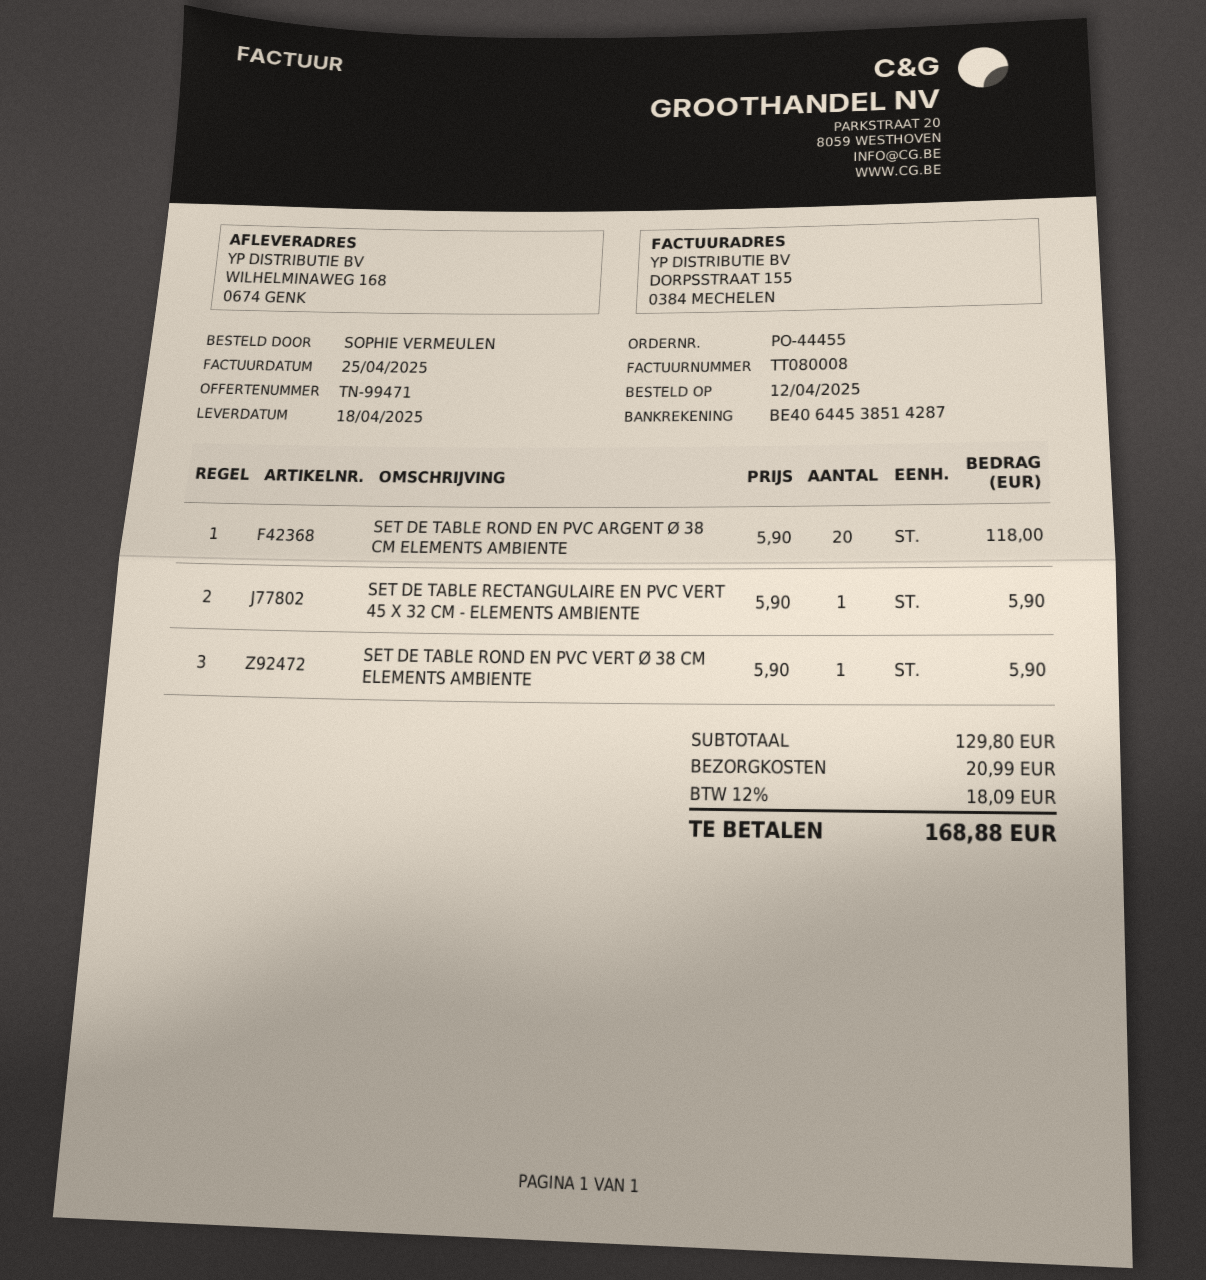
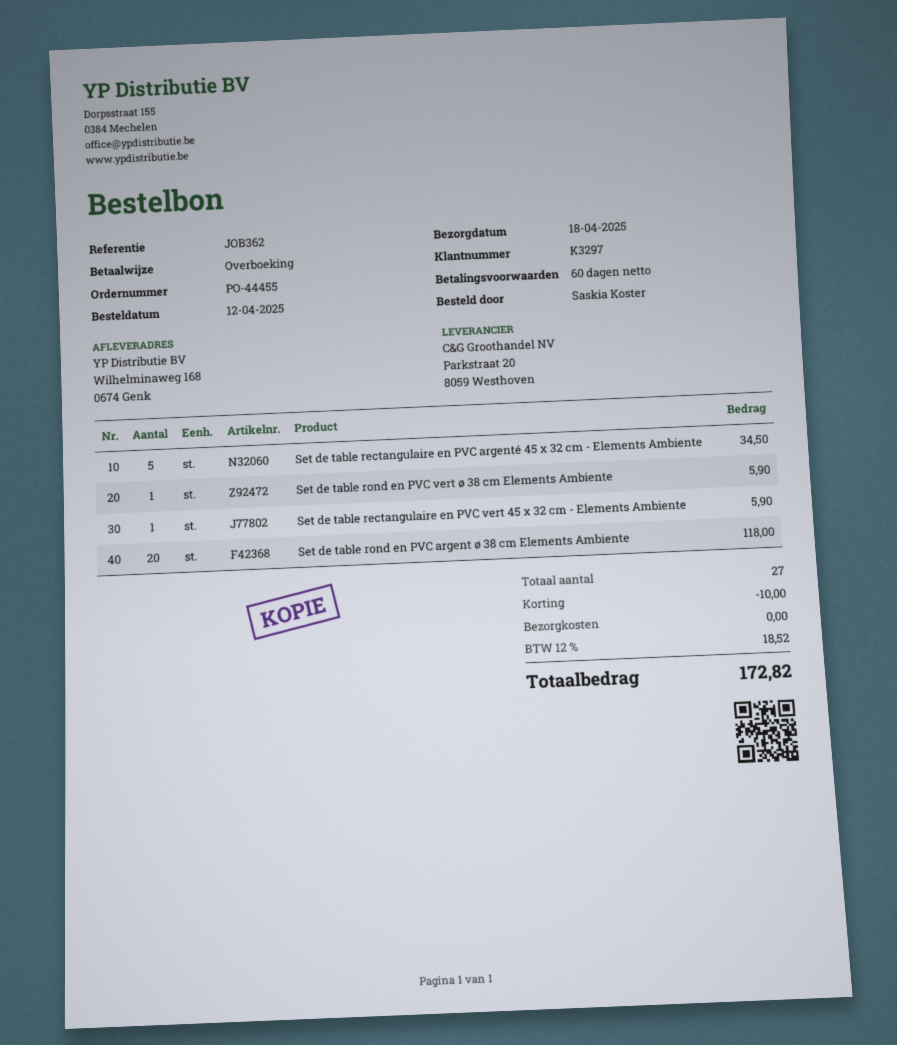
ordered by: SOPHIE VERMEULEN -> Saskia Koster
Set de table rectangulaire en PVC argenté 45 x 32 cm - Elements Ambiente: none -> 5 for 34.50
discount: none -> 10.00
shipping: 20.99 -> 0.00
tax: 12% = 18.09 -> 12% = 18.52
total: 168.88 -> 172.82

